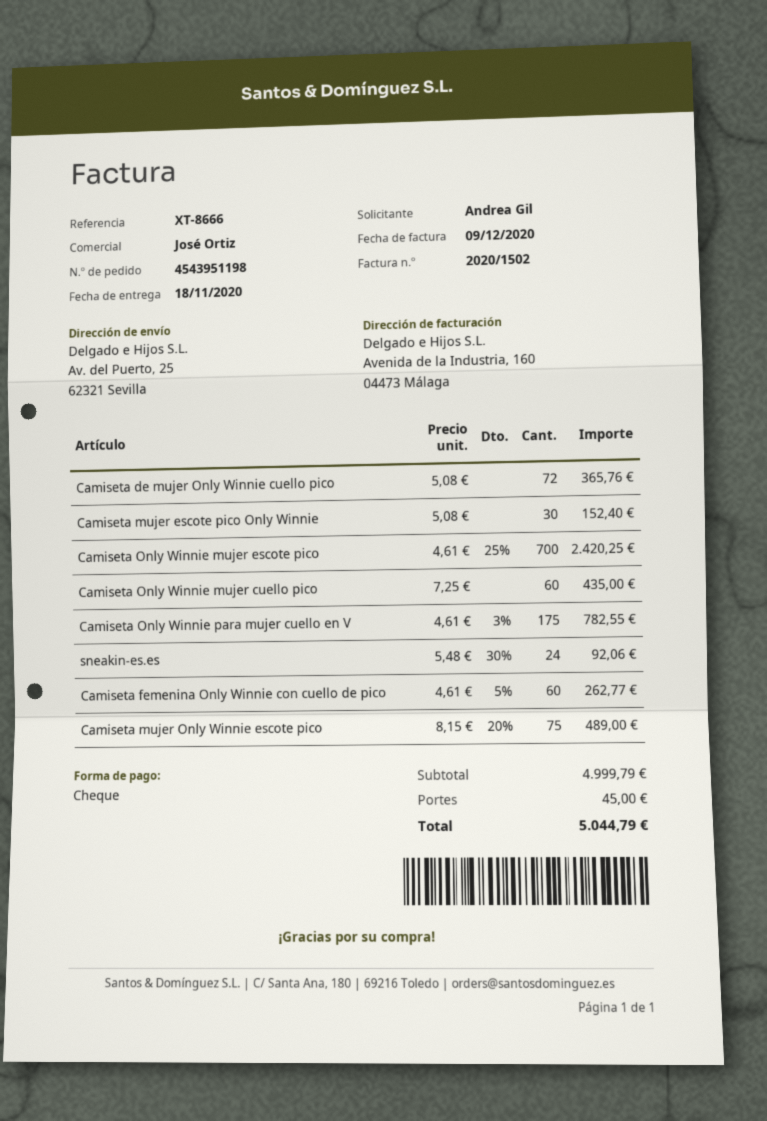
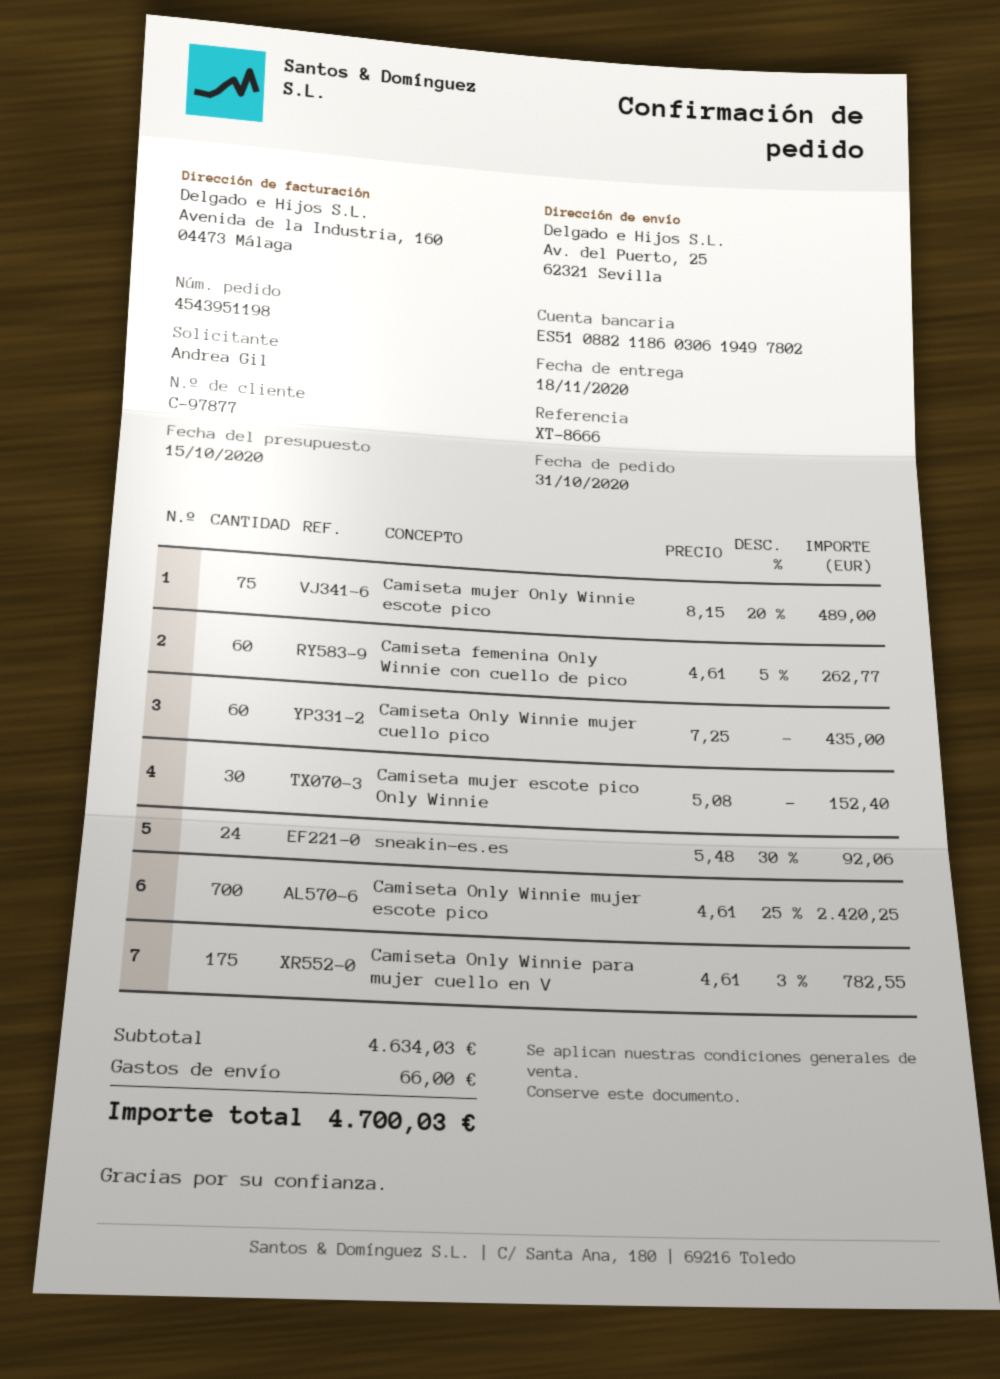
Camiseta de mujer Only Winnie cuello pico: 72 x 5.08 = 365.76 -> none
subtotal: 4999.79 -> 4634.03
shipping: 45.00 -> 66.00
total: 5044.79 -> 4700.03

